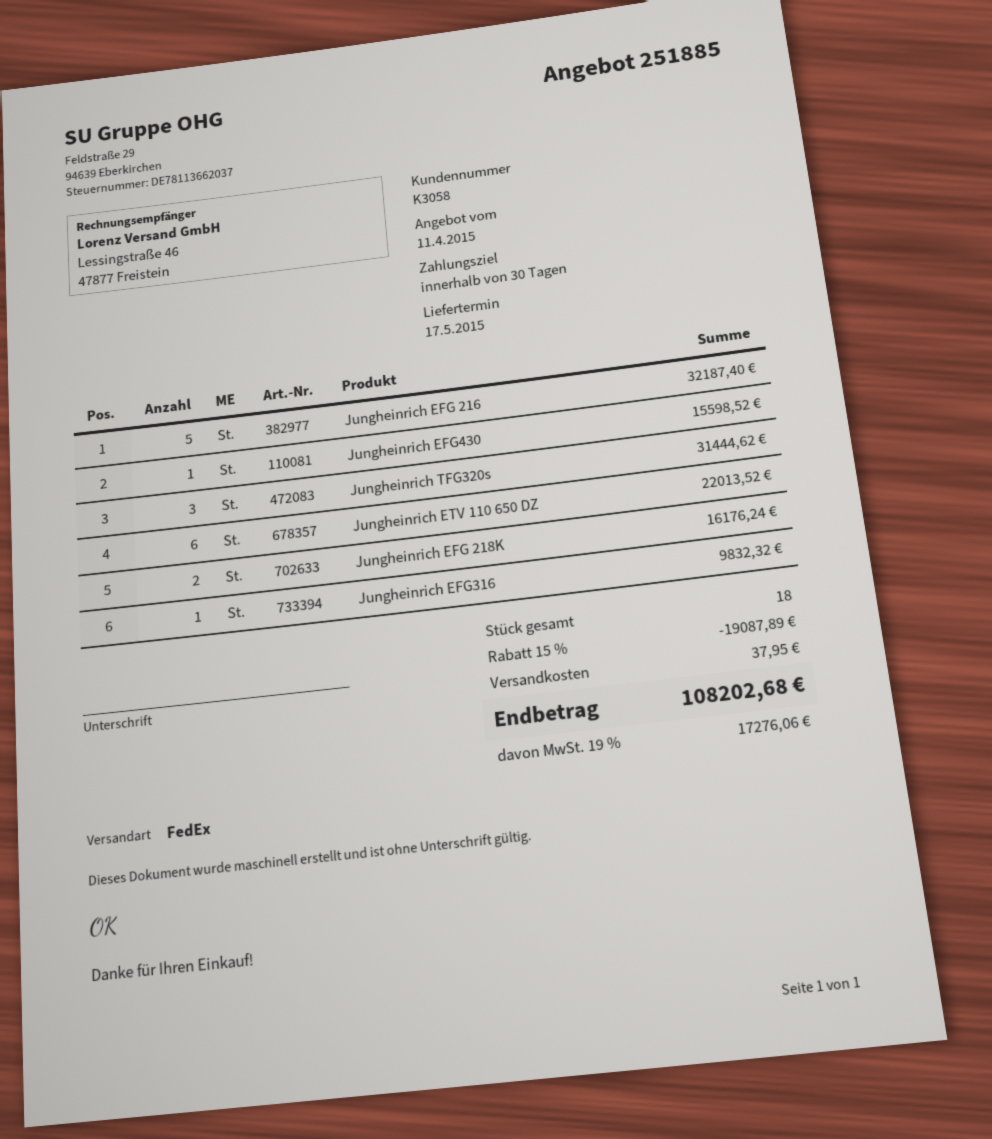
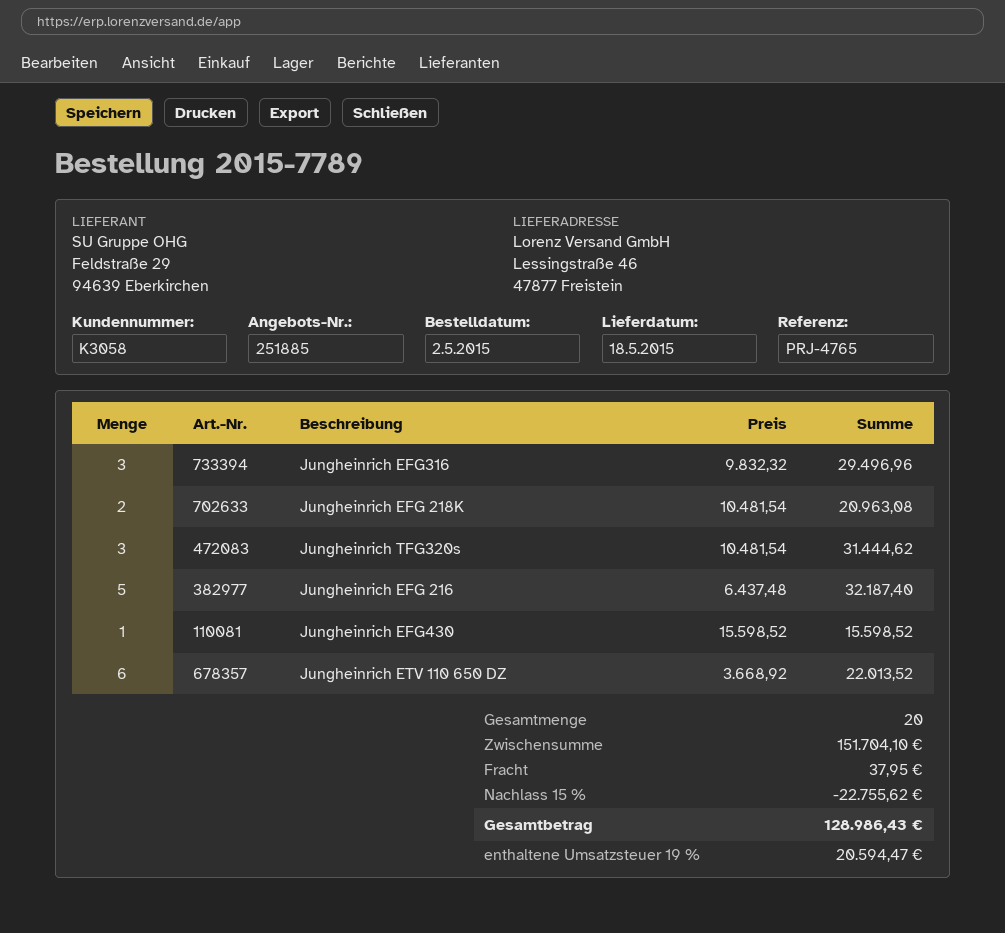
delivery date: 2015-05-17 -> 2015-05-18
Jungheinrich EFG 218K: 2 for 16176.24 -> 2 for 20963.08
Jungheinrich EFG316: 1 for 9832.32 -> 3 for 29496.96
total quantity: 18 -> 20
discount: 15% = 19087.89 -> 15% = 22755.62
tax: 19% = 17276.06 -> 19% = 20594.47
total: 108202.68 -> 128986.43

